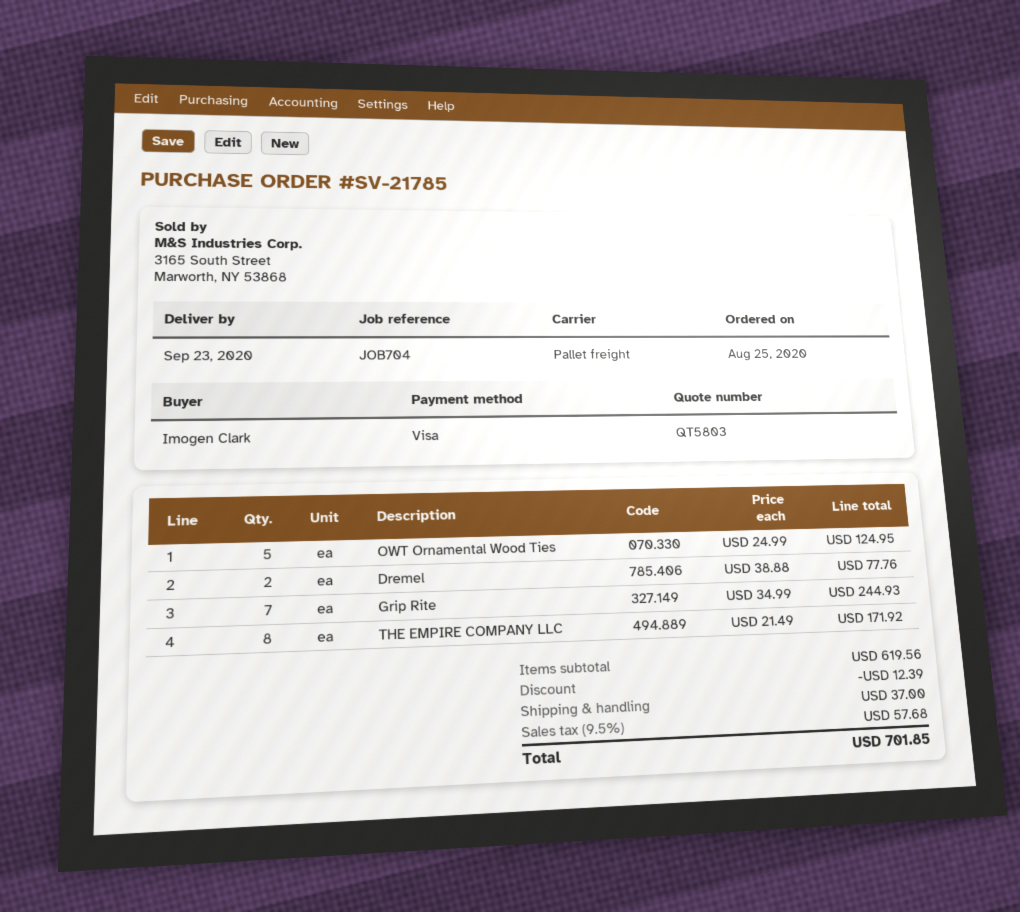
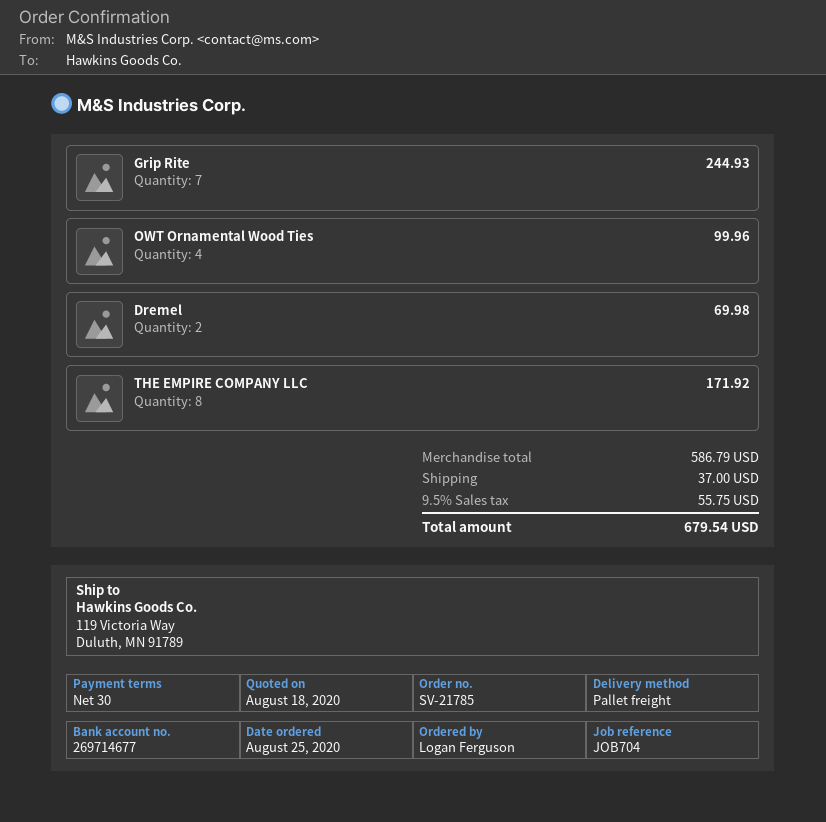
ordered by: Imogen Clark -> Logan Ferguson
OWT Ornamental Wood Ties: 5 for 124.95 -> 4 for 99.96
Dremel: 2 for 77.76 -> 2 for 69.98
subtotal: 619.56 -> 586.79
discount: 12.39 -> none
tax: 9.5% = 57.68 -> 9.5% = 55.75
total: 701.85 -> 679.54

